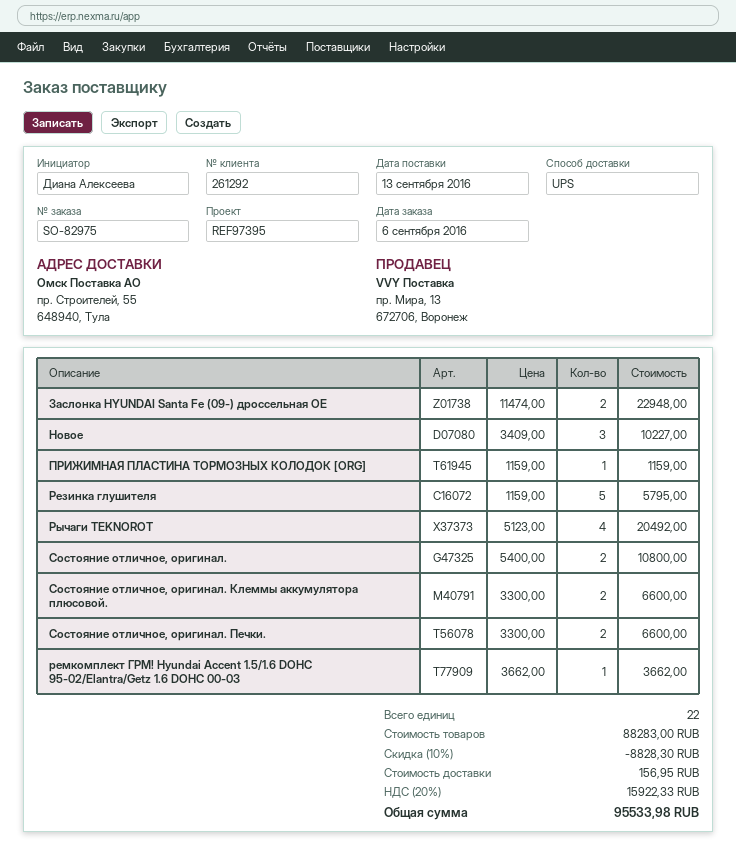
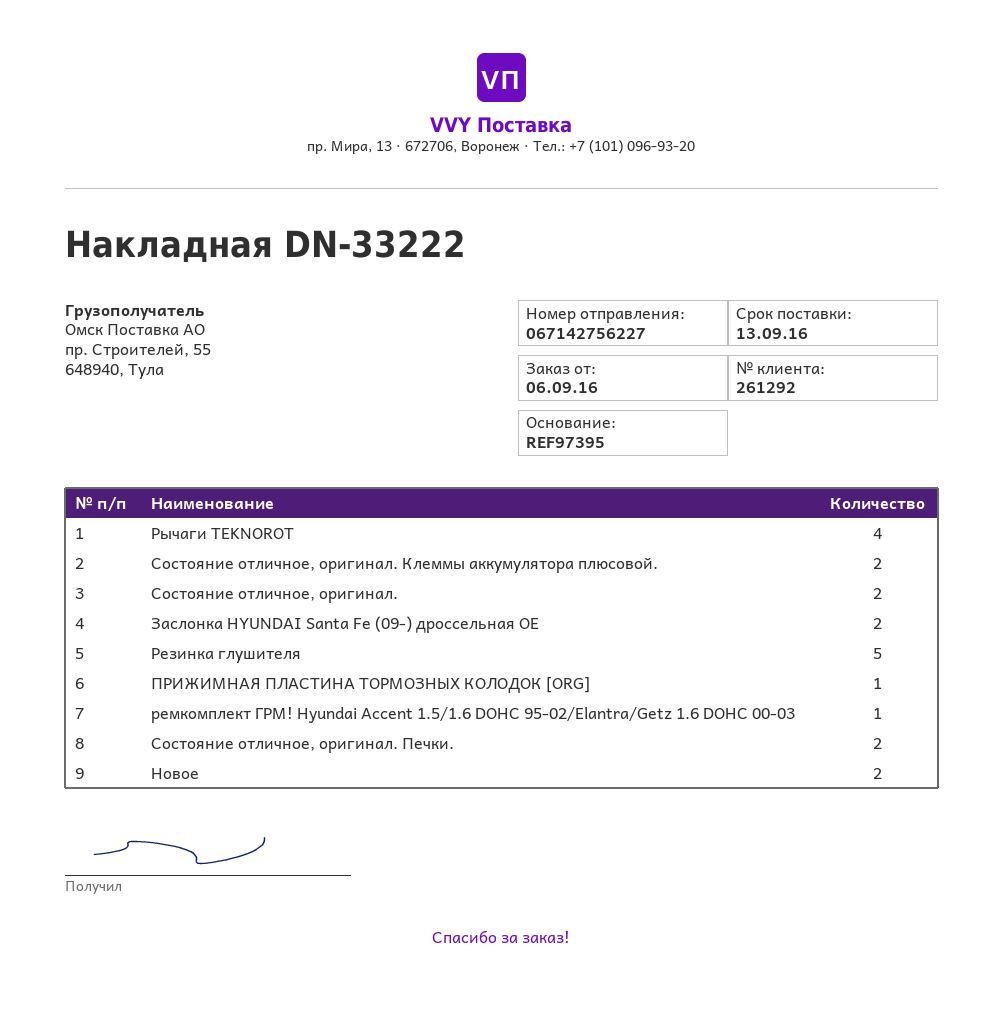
Новое: 3 -> 2

